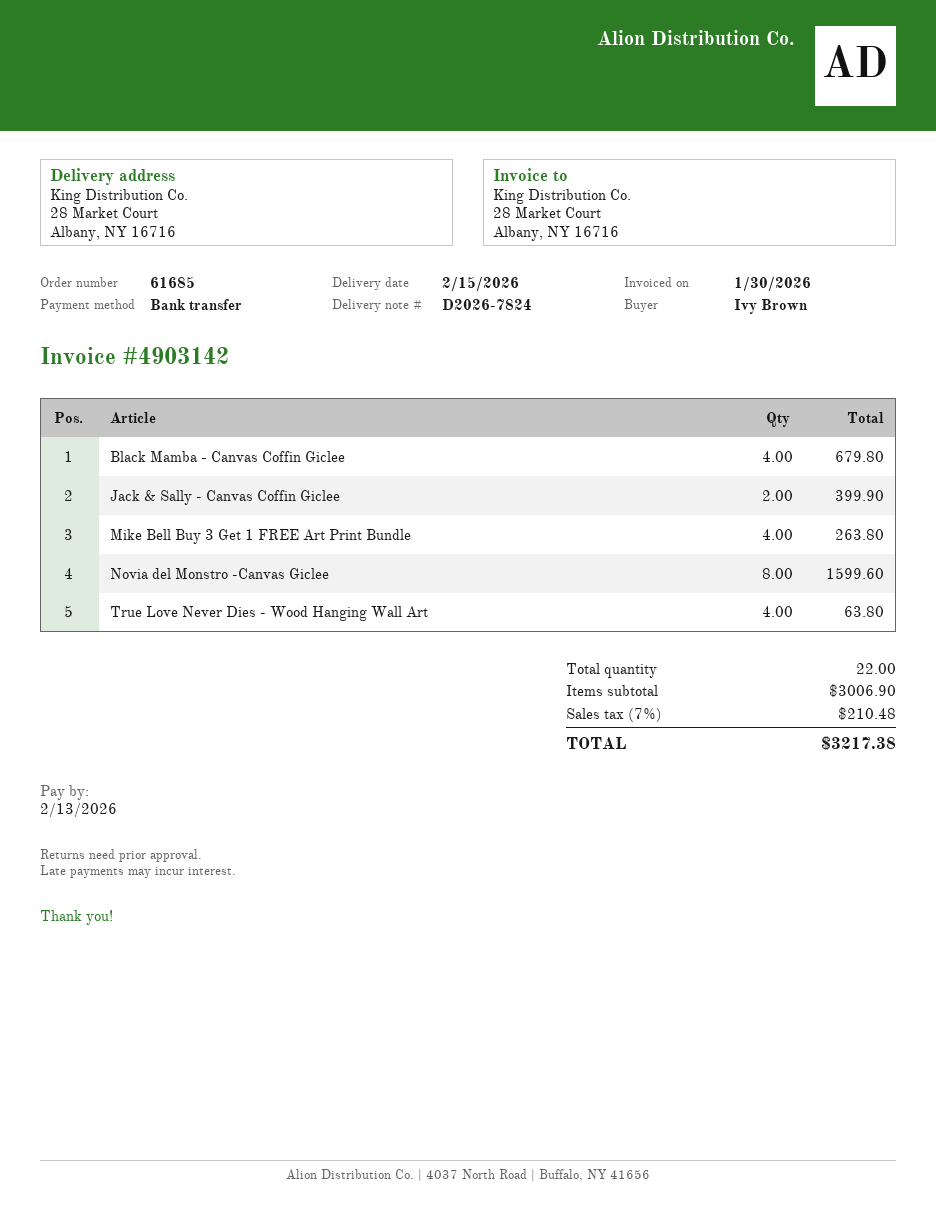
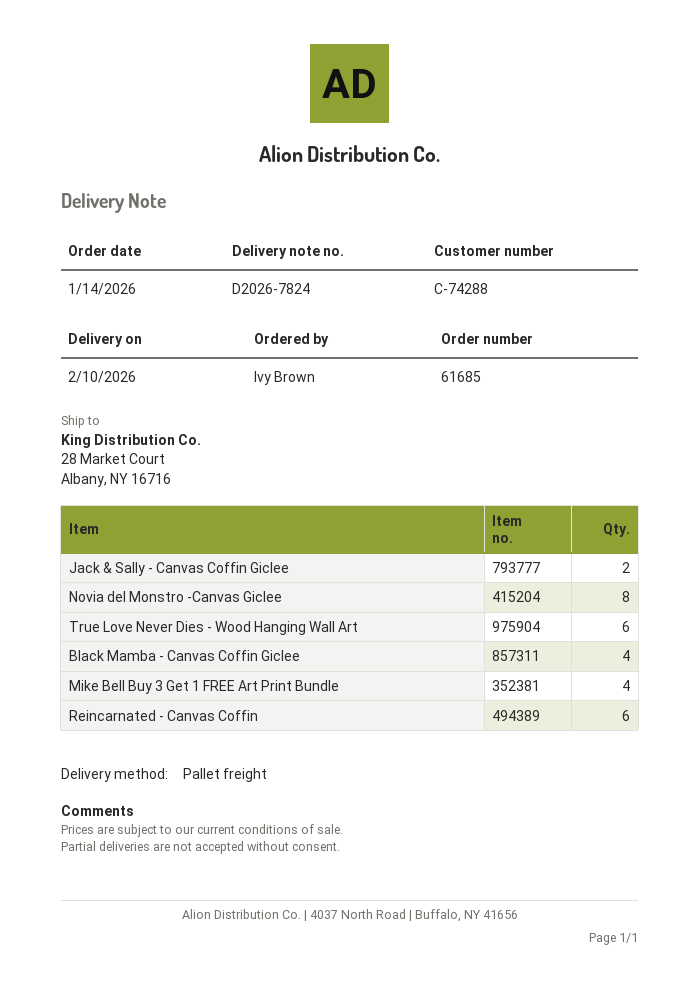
delivery date: 2026-02-15 -> 2026-02-10
True Love Never Dies - Wood Hanging Wall Art: 4 -> 6
Reincarnated - Canvas Coffin: none -> 6

